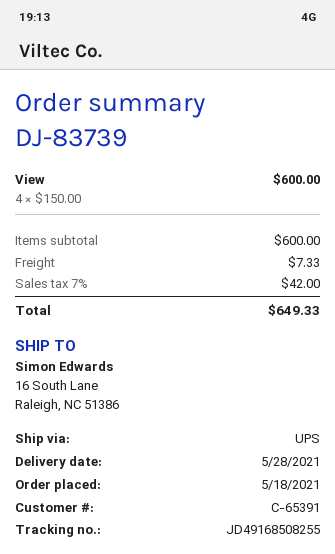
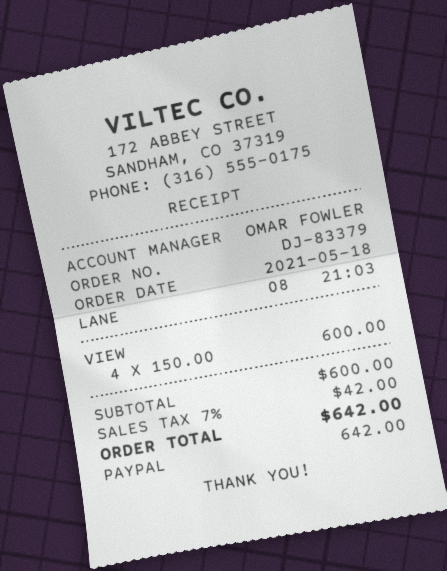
order number: DJ-83739 -> DJ-83379
shipping: 7.33 -> none
total: 649.33 -> 642.00

